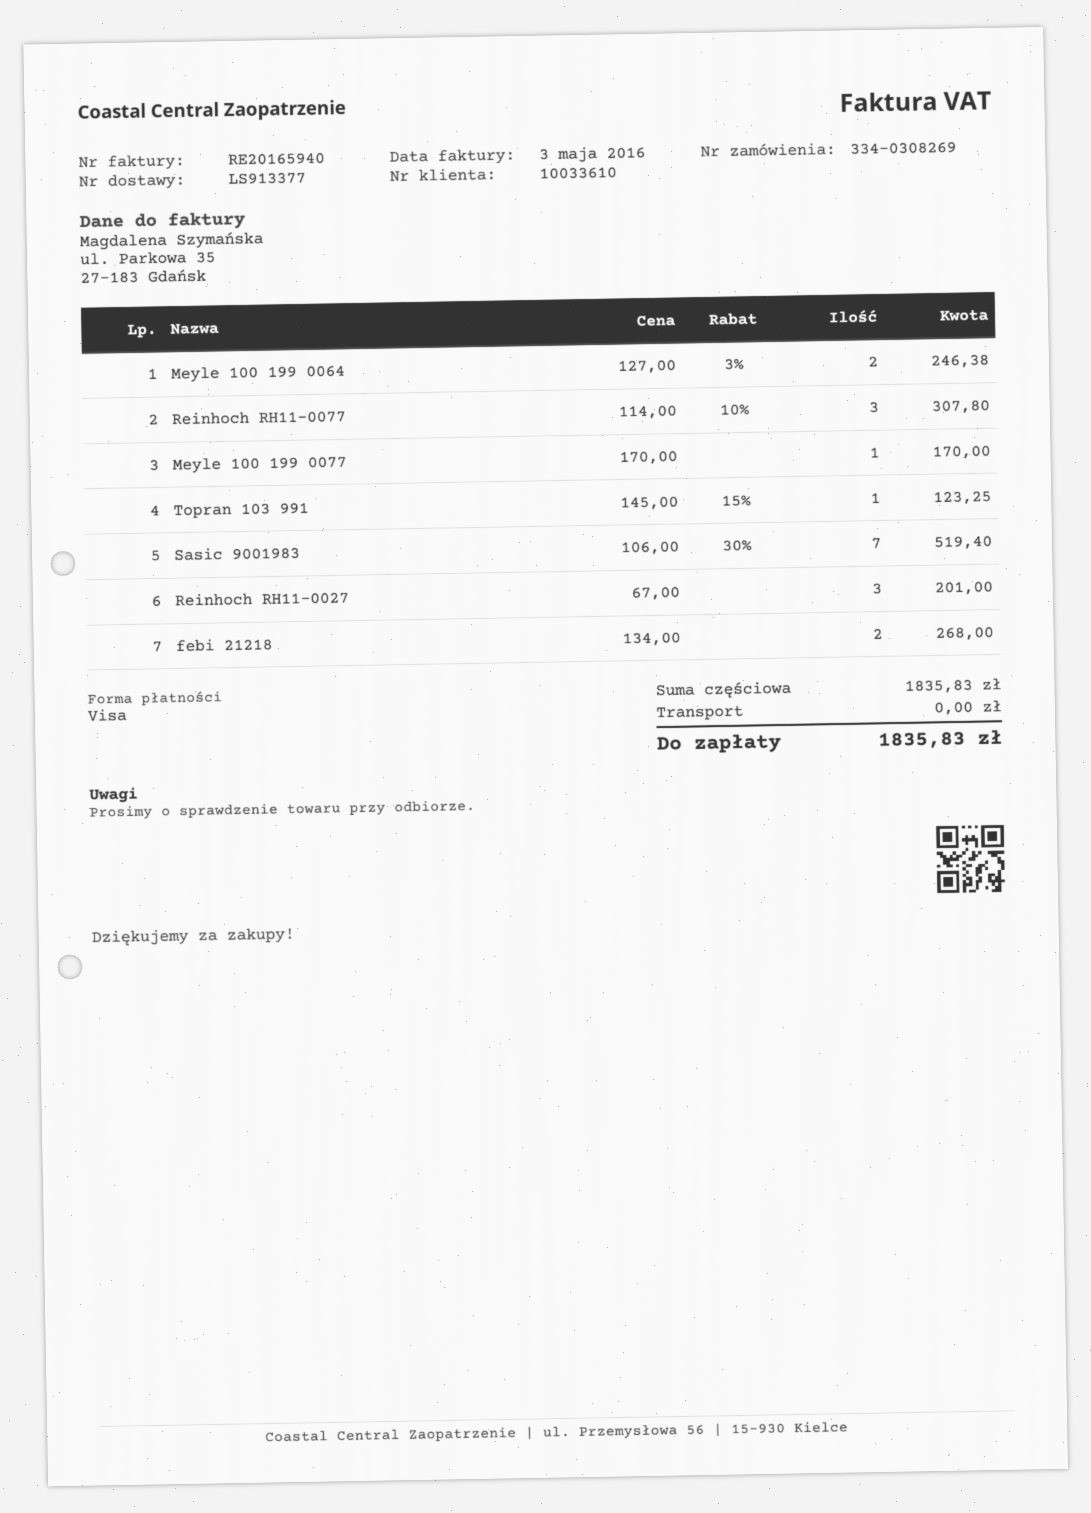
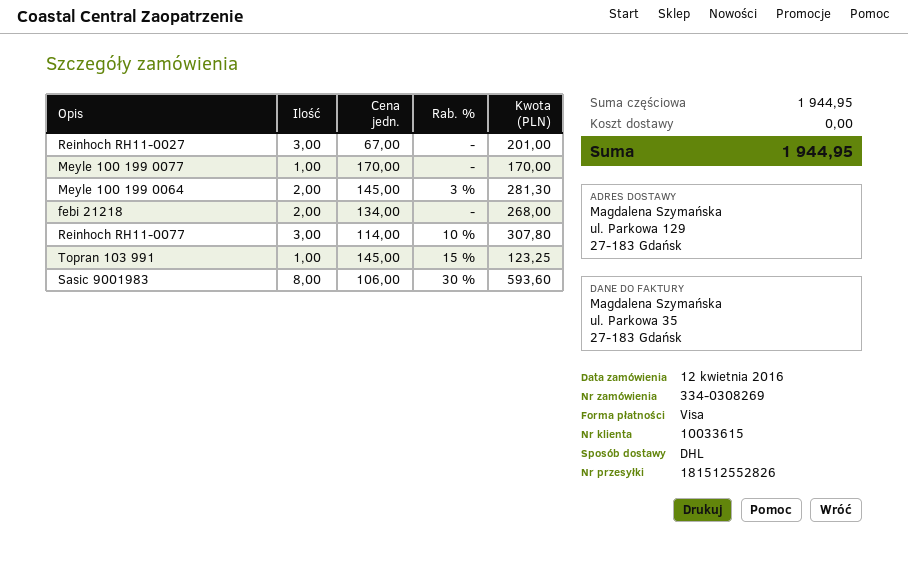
customer number: 10033610 -> 10033615
Meyle 100 199 0064: 2 x 127.00 - 3% = 246.38 -> 2 x 145.00 - 3% = 281.30
Sasic 9001983: 7 x 106.00 - 30% = 519.40 -> 8 x 106.00 - 30% = 593.60
subtotal: 1835.83 -> 1944.95
total: 1835.83 -> 1944.95

